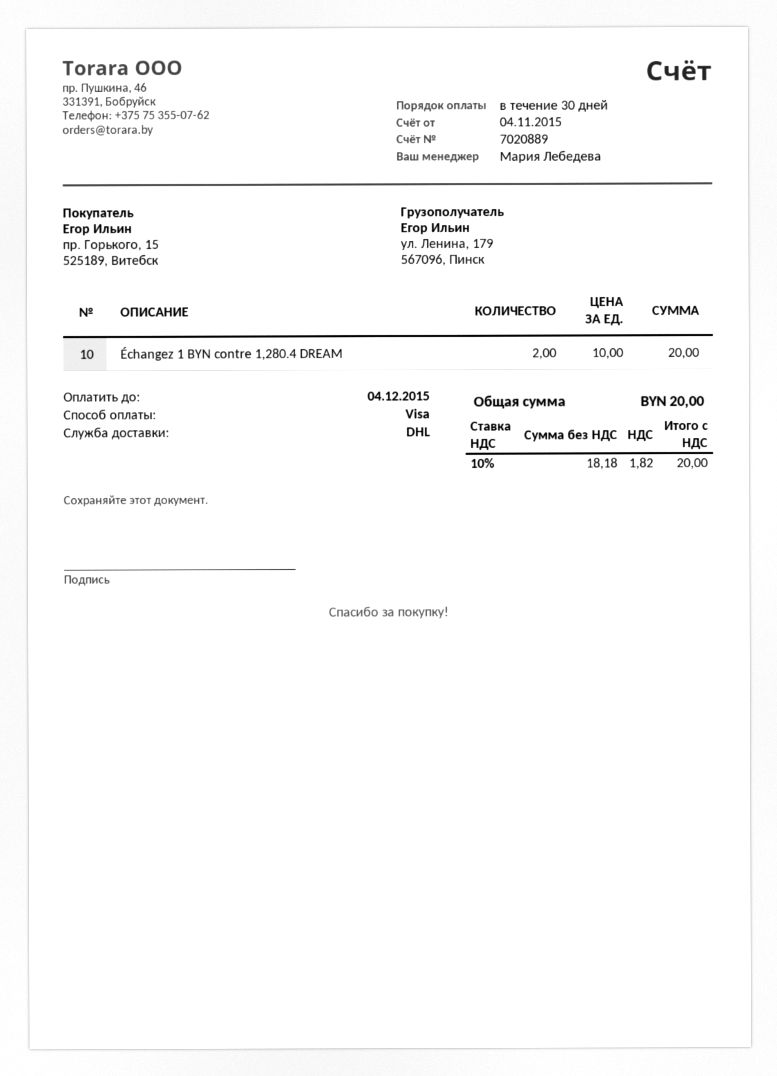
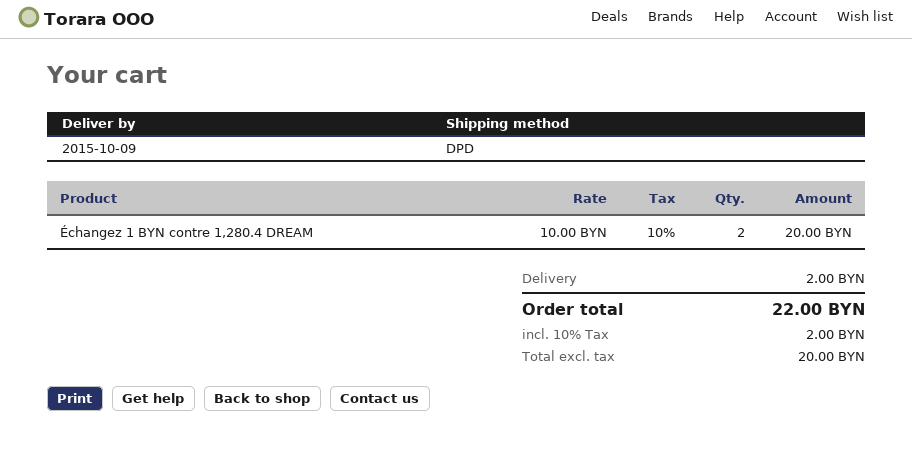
shipping method: DHL -> DPD
shipping: none -> 2.00
net: 18.18 -> 20.00
tax: 10% = 1.82 -> 10% = 2.00
total: 20.00 -> 22.00

